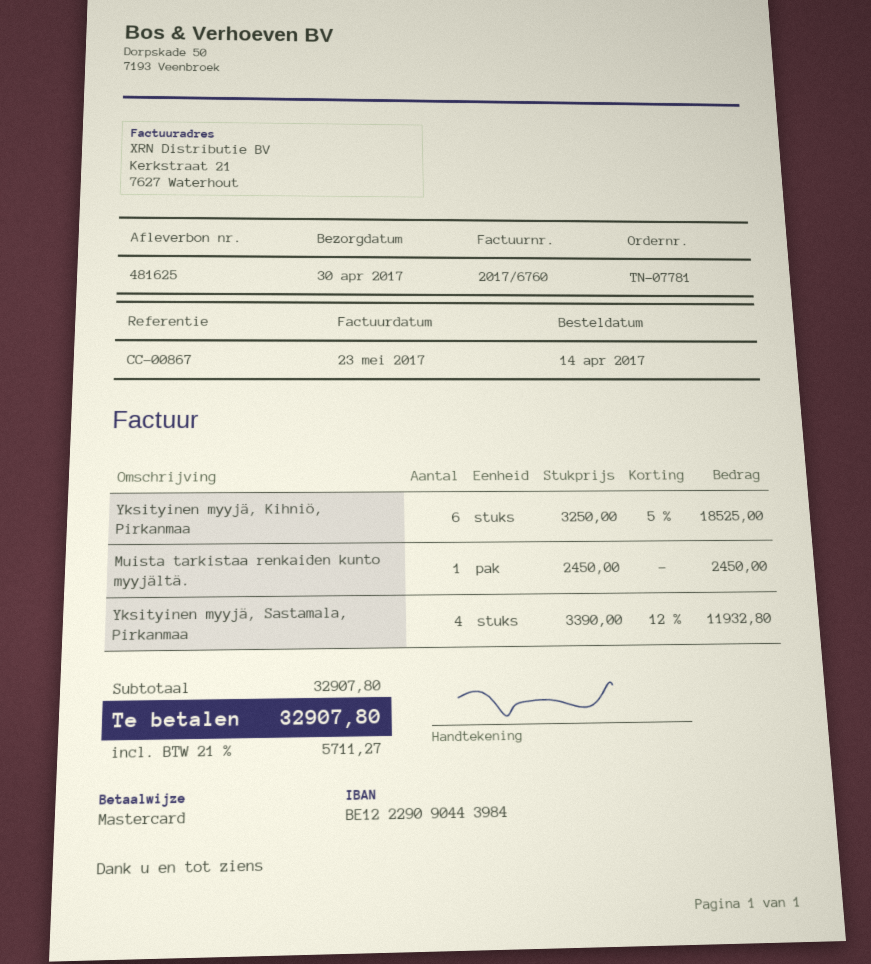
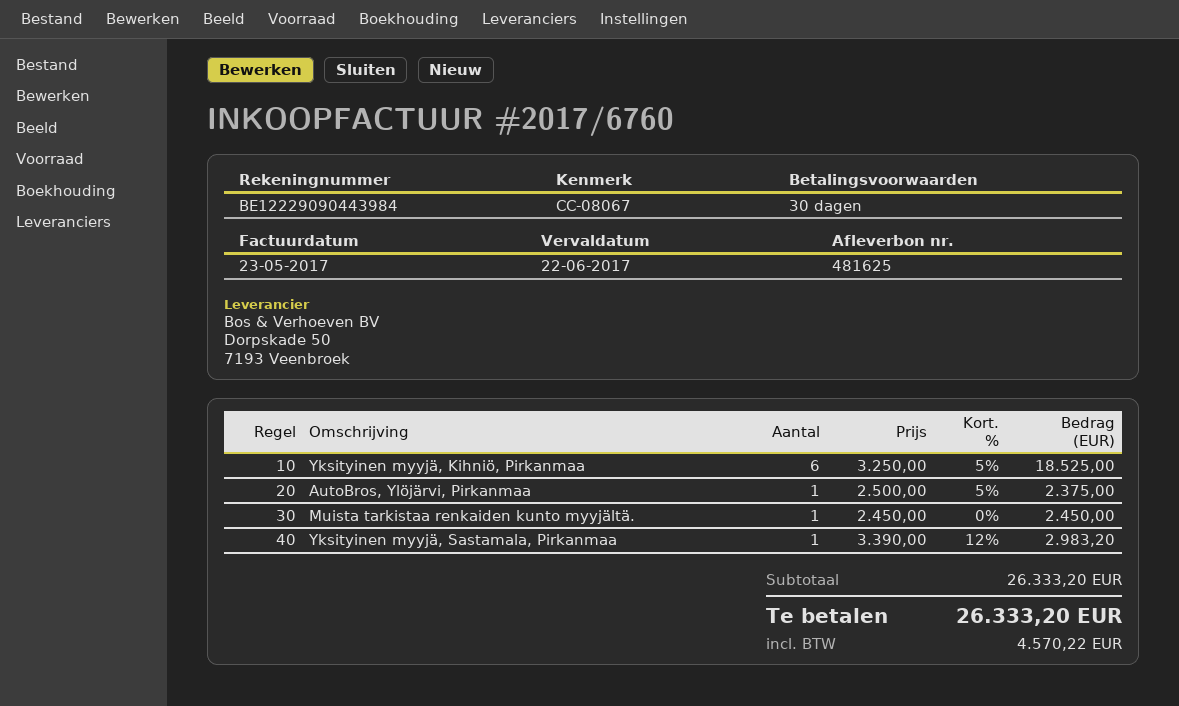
reference: CC-00867 -> CC-08067
Yksityinen myyjä, Sastamala, Pirkanmaa: 4 x 3390.00 - 12% = 11932.80 -> 1 x 3390.00 - 12% = 2983.20
AutoBros, Ylöjärvi, Pirkanmaa: none -> 1 x 2500.00 - 5% = 2375.00
subtotal: 32907.80 -> 26333.20
tax: 5711.27 -> 4570.22
total: 32907.80 -> 26333.20

